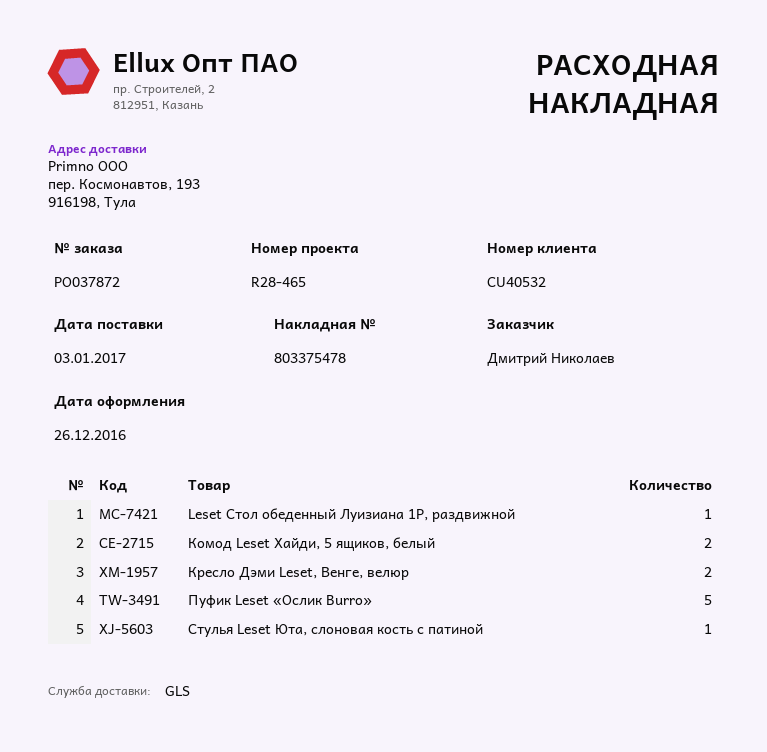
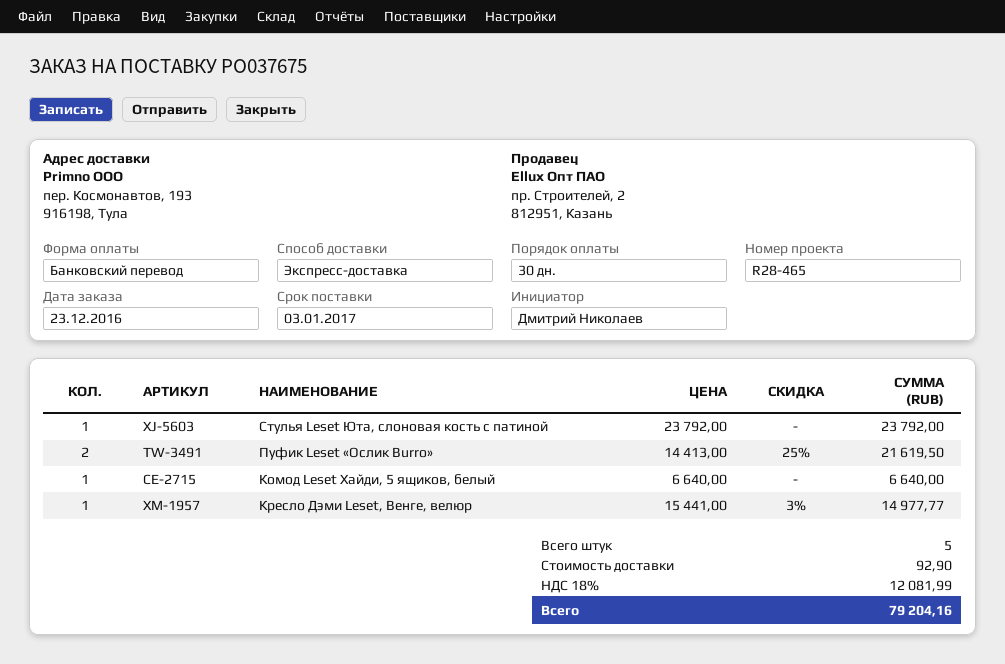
order number: PO037872 -> PO037675
order date: 2016-12-26 -> 2016-12-23
shipping method: GLS -> express
Leset Стол обеденный Луизиана 1Р, раздвижной: 1 -> none
Комод Leset Хайди, 5 ящиков, белый: 2 -> 1
Кресло Дэми Leset, Венге, велюр: 2 -> 1
Пуфик Leset «Ослик Burro»: 5 -> 2

